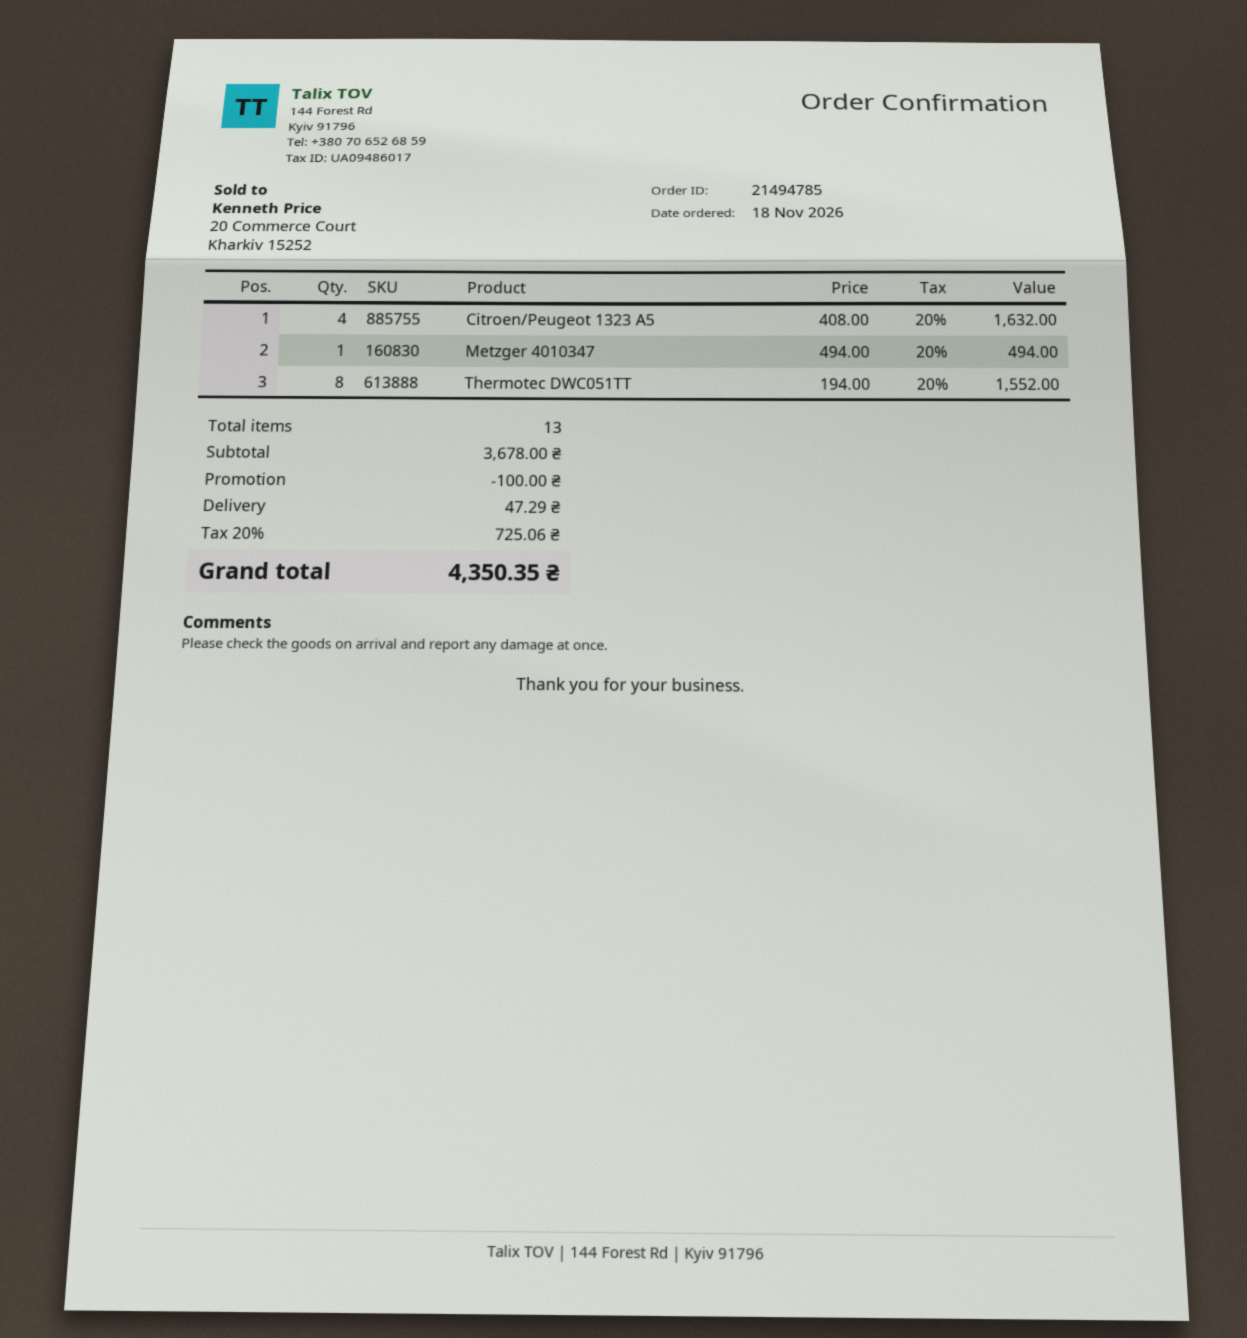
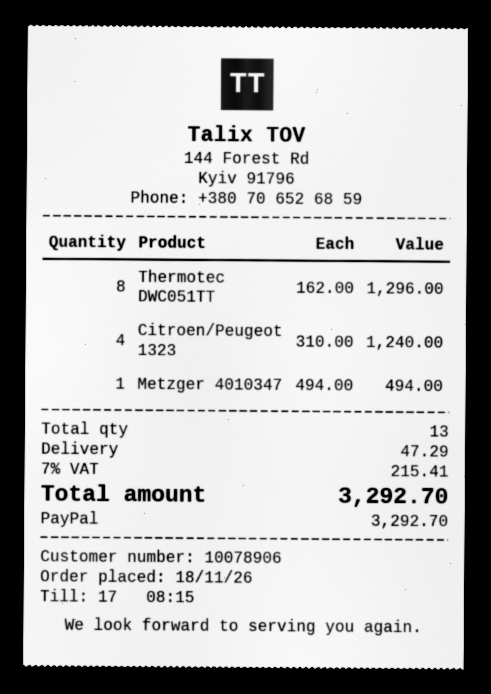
Citroen/Peugeot 1323 A5: 4 x 408.00 = 1632.00 -> 4 x 310.00 = 1240.00
Thermotec DWC051TT: 8 x 194.00 = 1552.00 -> 8 x 162.00 = 1296.00
discount: 100.00 -> none
tax: 20% = 725.06 -> 7% = 215.41
total: 4350.35 -> 3292.70

